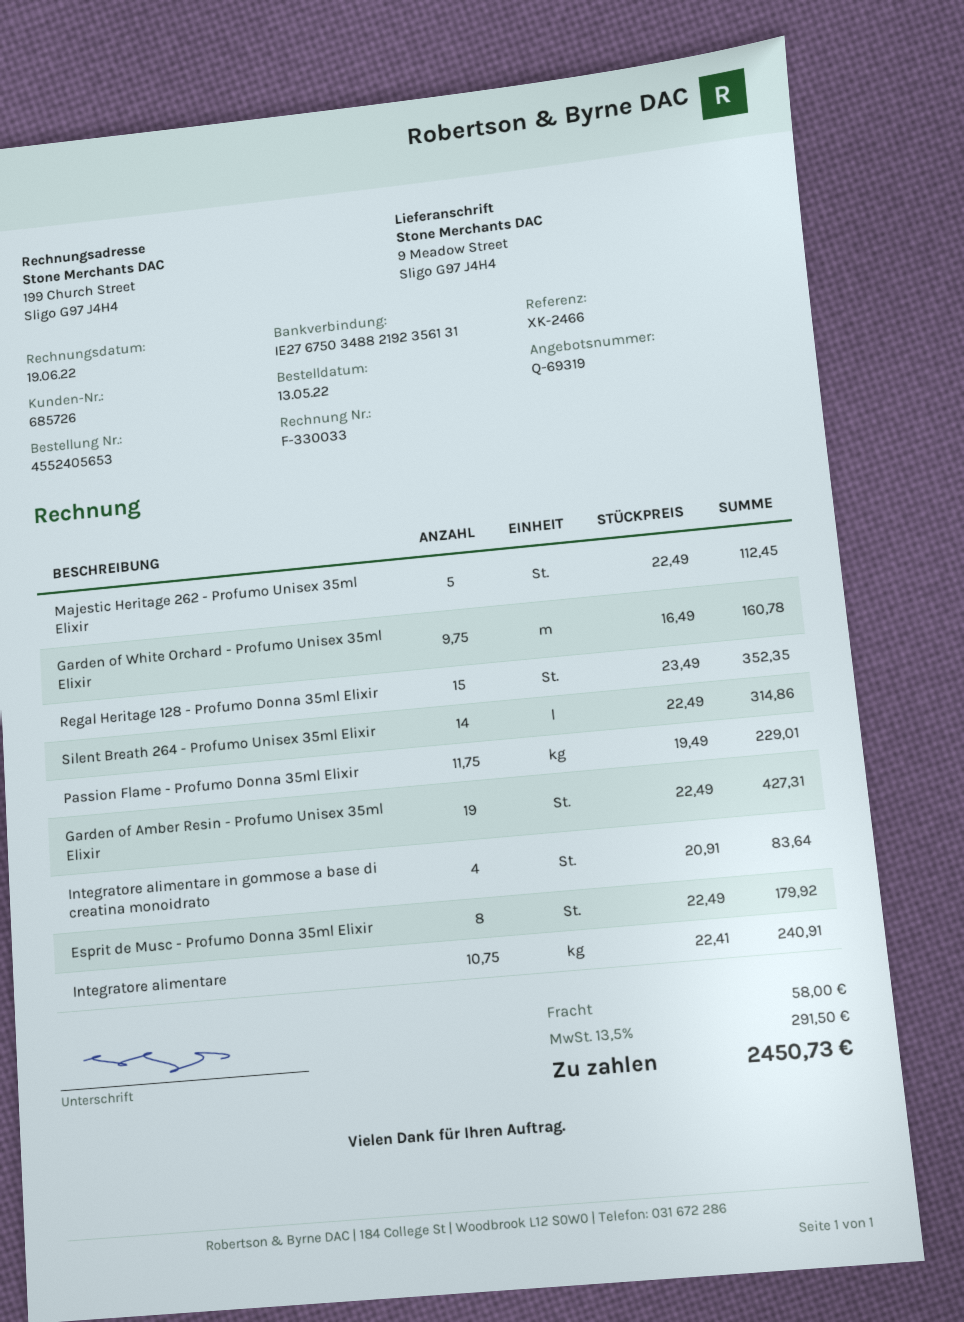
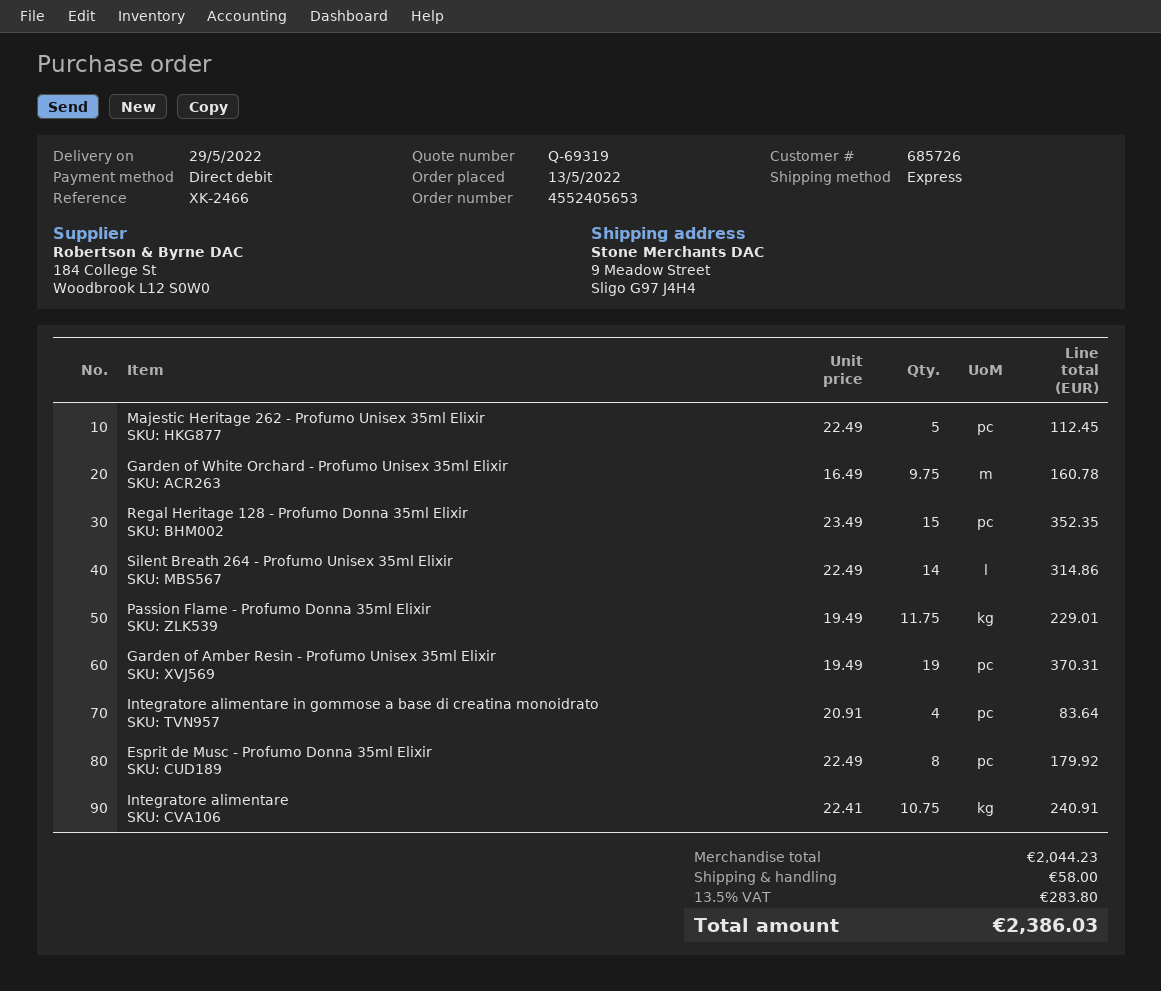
Garden of Amber Resin - Profumo Unisex 35ml Elixir: 19 x 22.49 = 427.31 -> 19 x 19.49 = 370.31
tax: 13.5% = 291.50 -> 13.5% = 283.80
total: 2450.73 -> 2386.03

